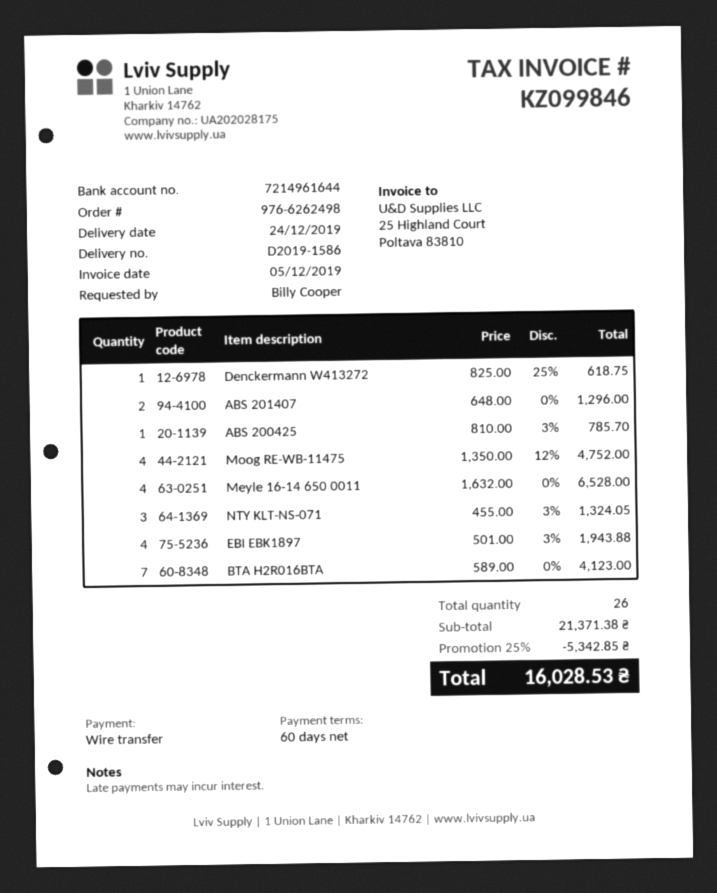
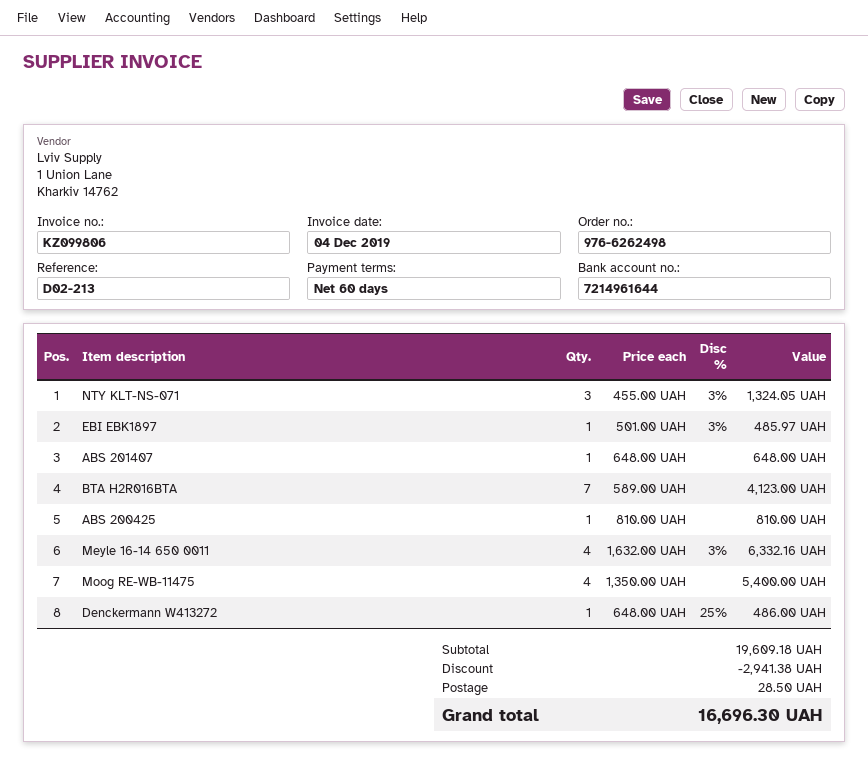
invoice number: KZ099846 -> KZ099806
invoice date: 2019-12-05 -> 2019-12-04
Denckermann W413272: 1 x 825.00 - 25% = 618.75 -> 1 x 648.00 - 25% = 486.00
ABS 201407: 2 x 648.00 = 1296.00 -> 1 x 648.00 = 648.00
ABS 200425: 1 x 810.00 - 3% = 785.70 -> 1 x 810.00 = 810.00
Moog RE-WB-11475: 4 x 1350.00 - 12% = 4752.00 -> 4 x 1350.00 = 5400.00
Meyle 16-14 650 0011: 4 x 1632.00 = 6528.00 -> 4 x 1632.00 - 3% = 6332.16
EBI EBK1897: 4 x 501.00 - 3% = 1943.88 -> 1 x 501.00 - 3% = 485.97
subtotal: 21371.38 -> 19609.18
discount: 5342.85 -> 2941.38
shipping: none -> 28.50
total: 16028.53 -> 16696.30

